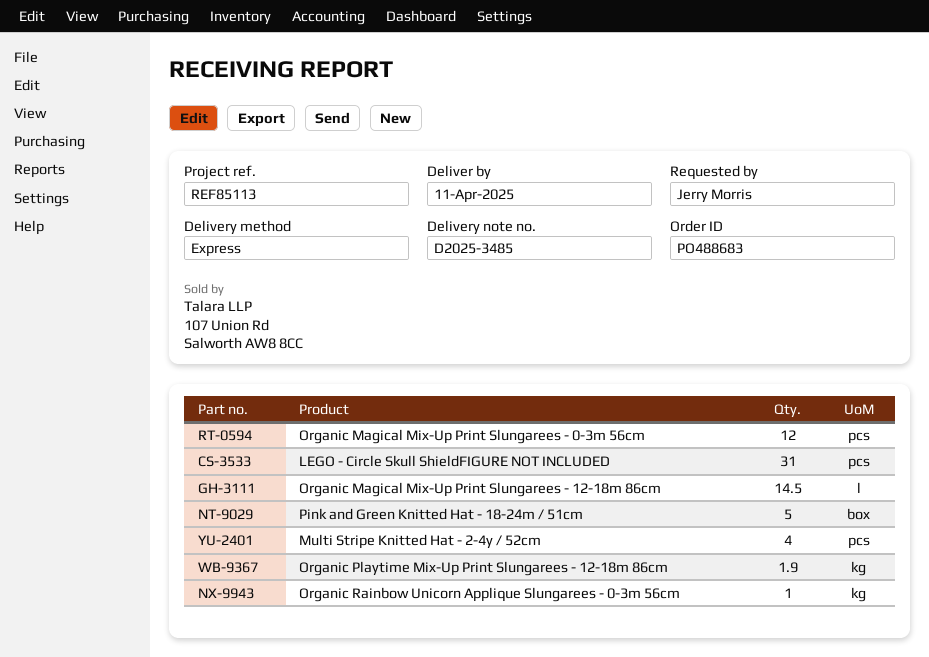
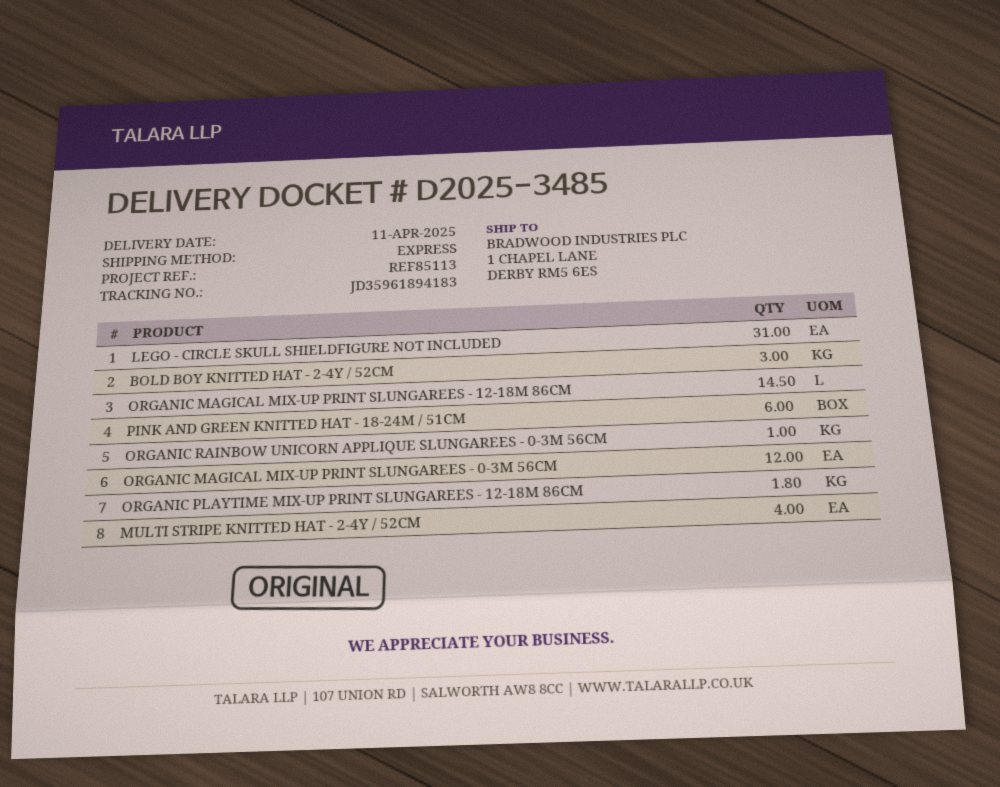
Pink and Green Knitted Hat - 18-24m / 51cm: 5 -> 6
Organic Playtime Mix-Up Print Slungarees - 12-18m 86cm: 1.9 -> 1.8
BOLD BOY KNITTED HAT - 2-4Y / 52CM: none -> 3

